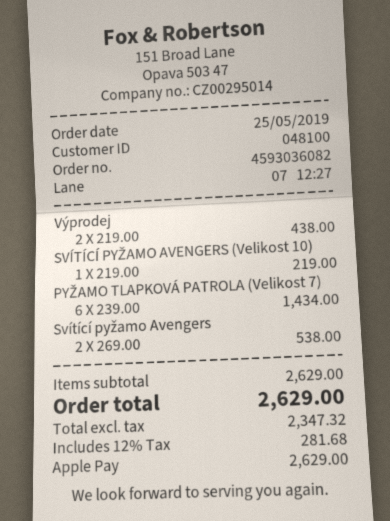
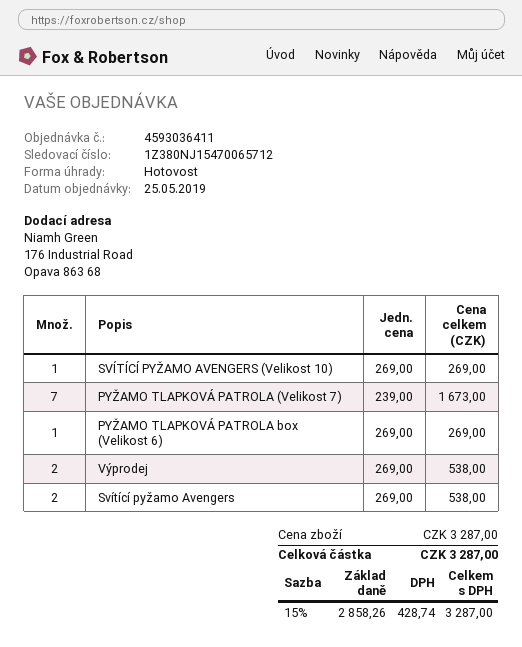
order number: 4593036082 -> 4593036411
payment method: Apple Pay -> cash
Výprodej: 2 x 219.00 = 438.00 -> 2 x 269.00 = 538.00
SVÍTÍCÍ PYŽAMO AVENGERS (Velikost 10): 1 x 219.00 = 219.00 -> 1 x 269.00 = 269.00
PYŽAMO TLAPKOVÁ PATROLA (Velikost 7): 6 x 239.00 = 1434.00 -> 7 x 239.00 = 1673.00
PYŽAMO TLAPKOVÁ PATROLA box (Velikost 6): none -> 1 x 269.00 = 269.00
subtotal: 2629.00 -> 3287.00
net: 2347.32 -> 2858.26
tax: 12% = 281.68 -> 15% = 428.74
total: 2629.00 -> 3287.00

